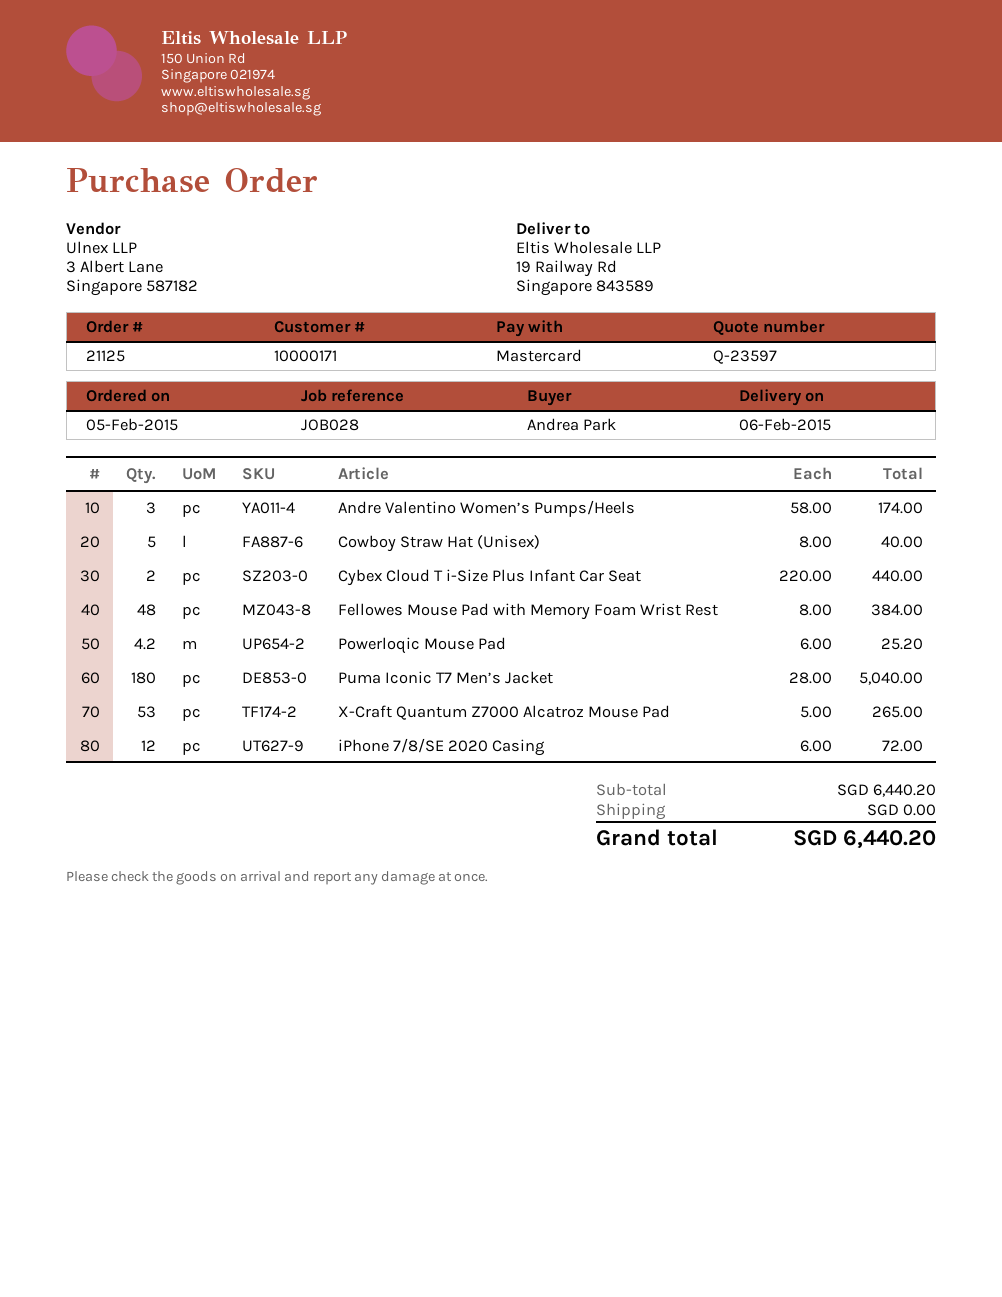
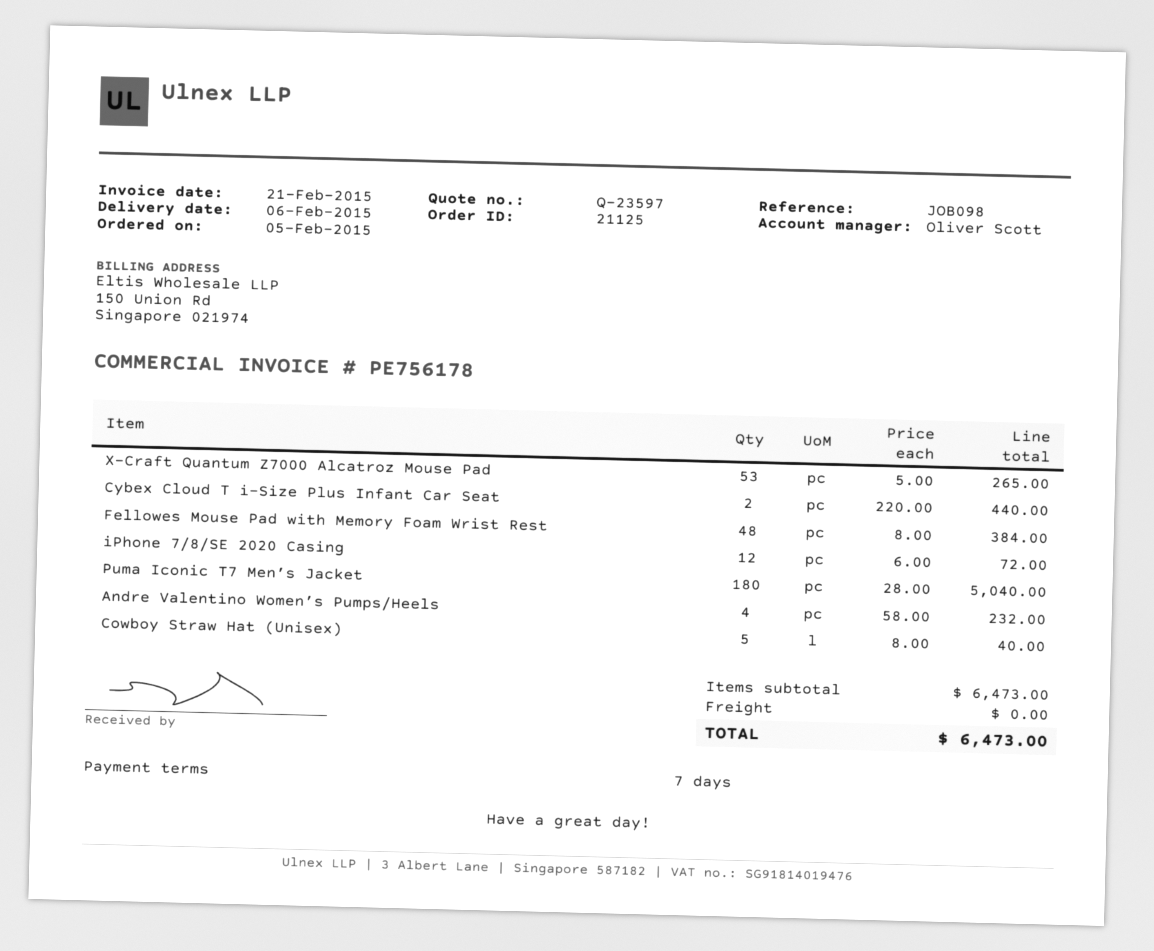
reference: JOB028 -> JOB098
Andre Valentino Women’s Pumps/Heels: 3 x 58.00 = 174.00 -> 4 x 58.00 = 232.00
Powerloqic Mouse Pad: 4.2 x 6.00 = 25.20 -> none
subtotal: 6440.20 -> 6473.00
total: 6440.20 -> 6473.00

